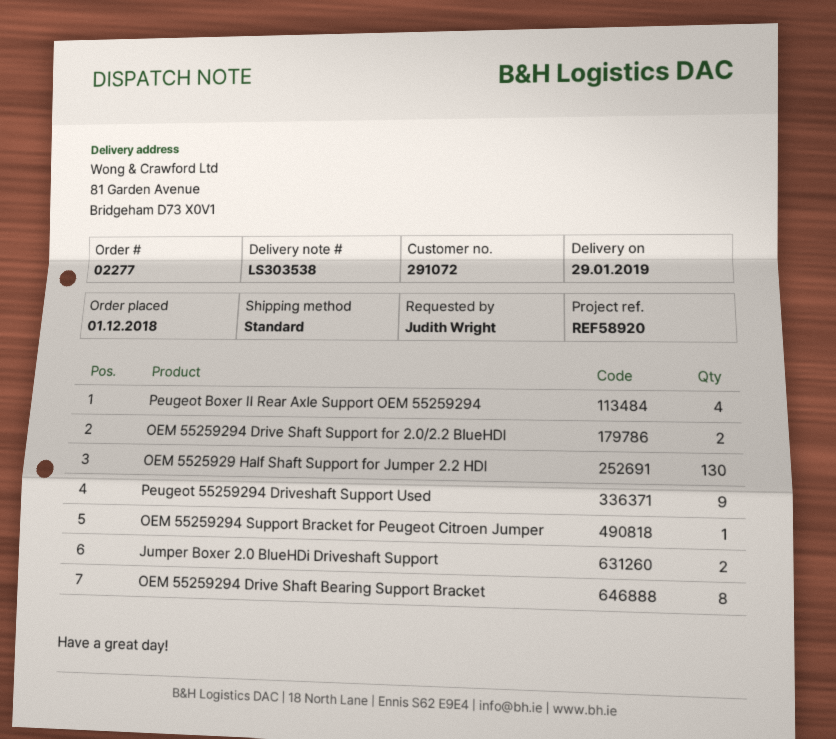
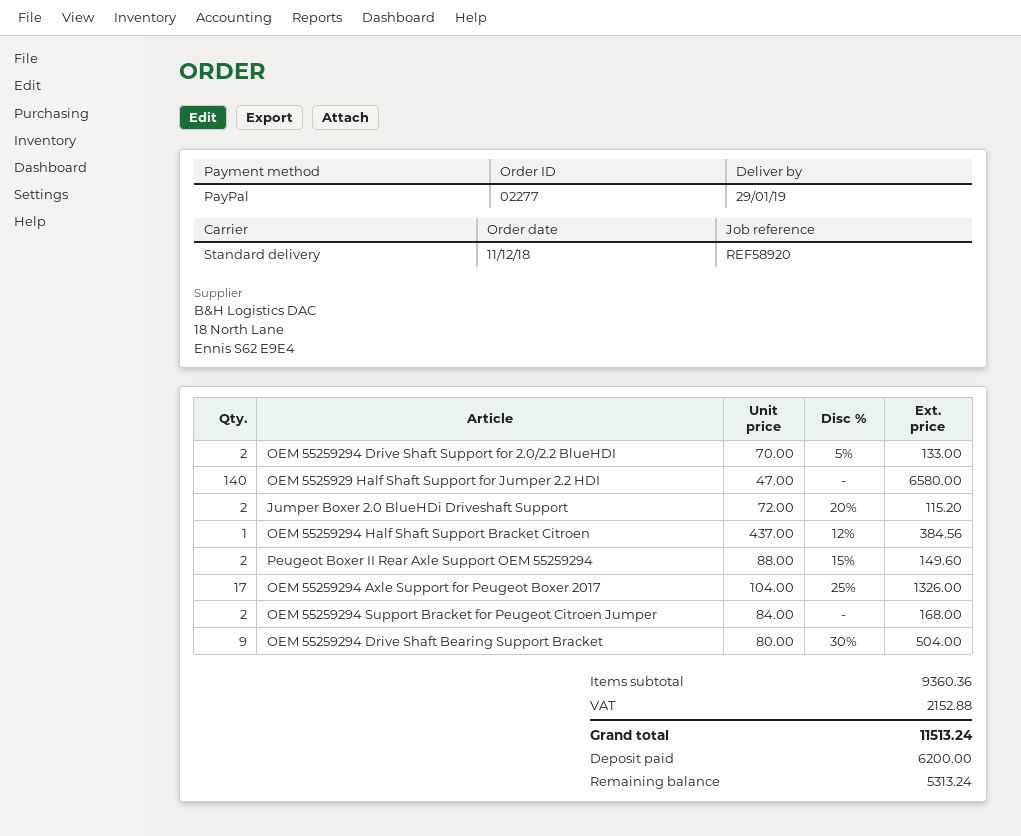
order date: 2018-12-01 -> 2018-12-11
Peugeot Boxer II Rear Axle Support OEM 55259294: 4 -> 2
OEM 5525929 Half Shaft Support for Jumper 2.2 HDI: 130 -> 140
Peugeot 55259294 Driveshaft Support Used: 9 -> none
OEM 55259294 Support Bracket for Peugeot Citroen Jumper: 1 -> 2
OEM 55259294 Drive Shaft Bearing Support Bracket: 8 -> 9
OEM 55259294 Half Shaft Support Bracket Citroen: none -> 1
OEM 55259294 Axle Support for Peugeot Boxer 2017: none -> 17

